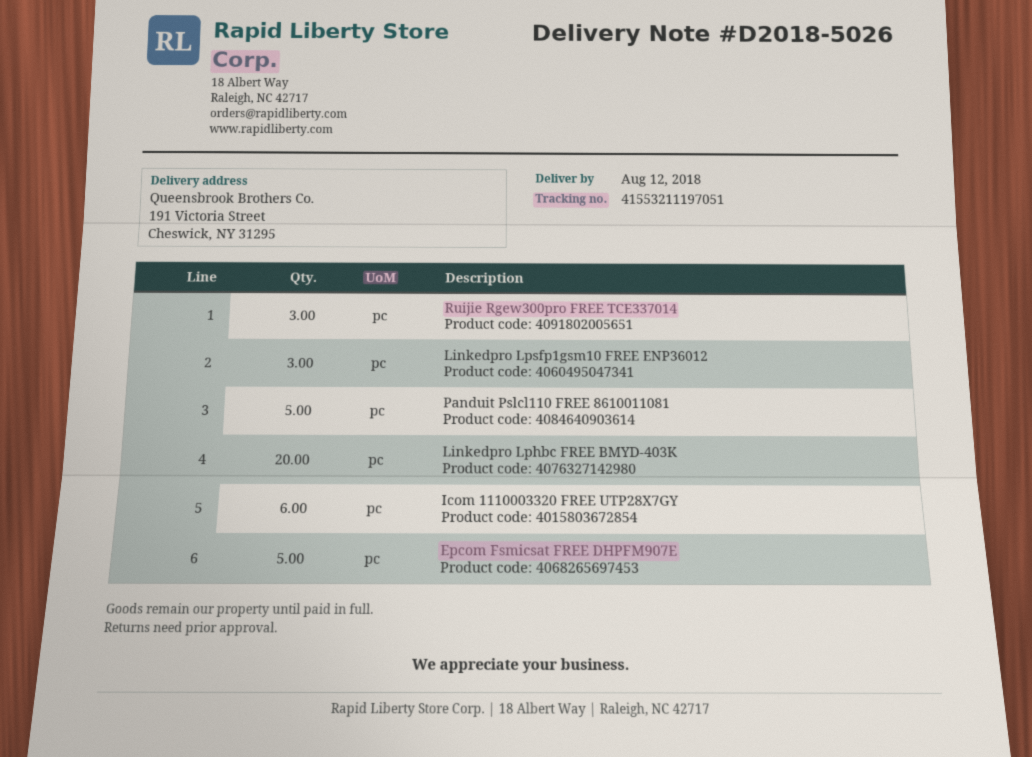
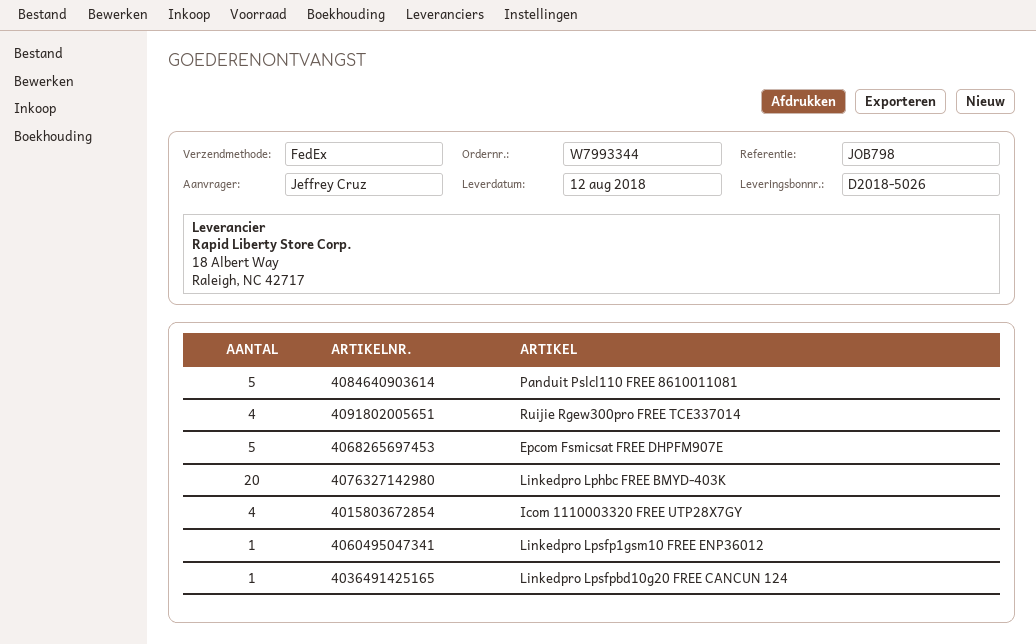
Ruijie Rgew300pro FREE TCE337014: 3 -> 4
Linkedpro Lpsfp1gsm10 FREE ENP36012: 3 -> 1
Icom 1110003320 FREE UTP28X7GY: 6 -> 4
Linkedpro Lpsfpbd10g20 FREE CANCUN 124: none -> 1

